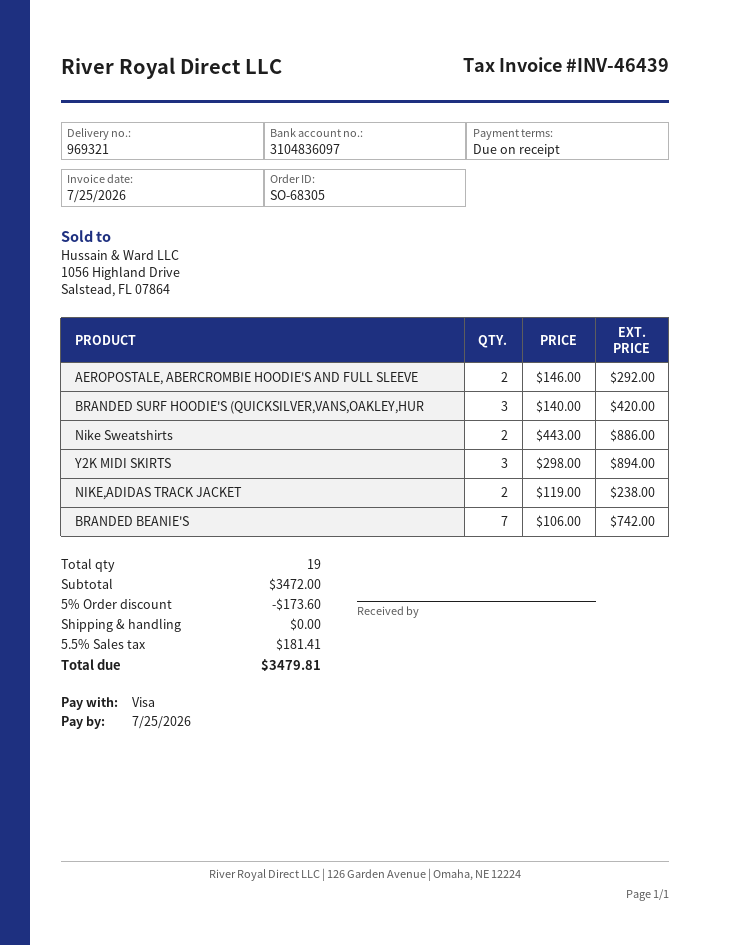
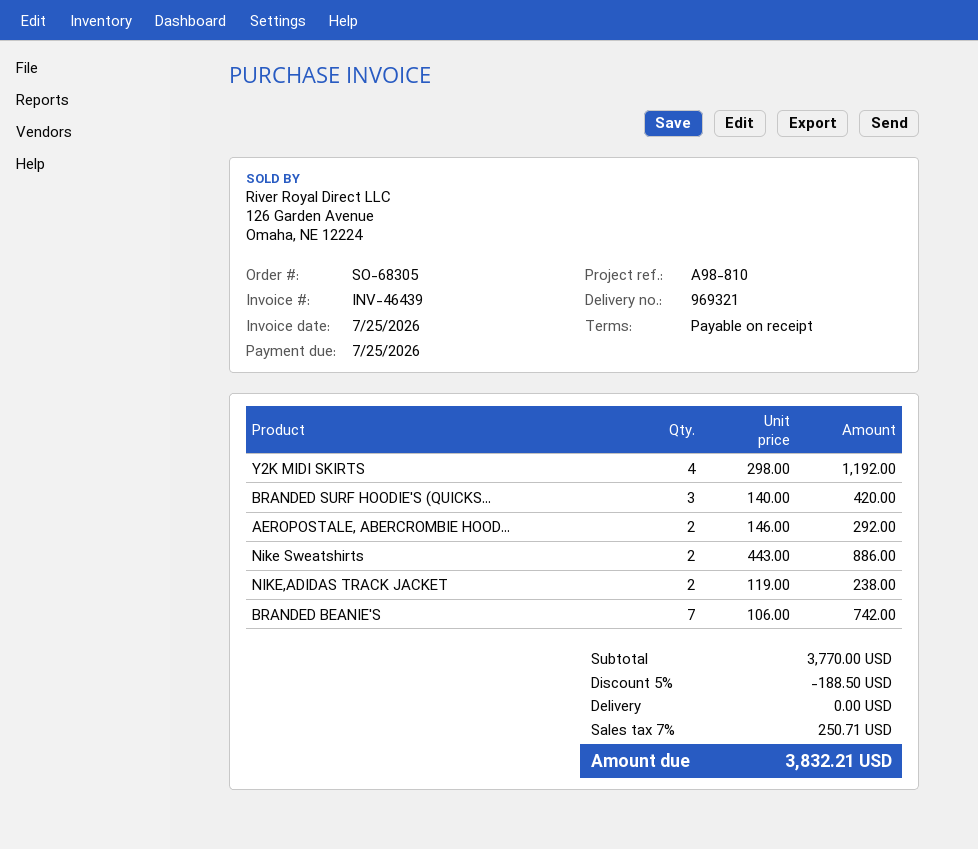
Y2K MIDI SKIRTS: 3 x 298.00 = 894.00 -> 4 x 298.00 = 1192.00
subtotal: 3472.00 -> 3770.00
discount: 5% = 173.60 -> 5% = 188.50
tax: 5.5% = 181.41 -> 7% = 250.71
total: 3479.81 -> 3832.21

